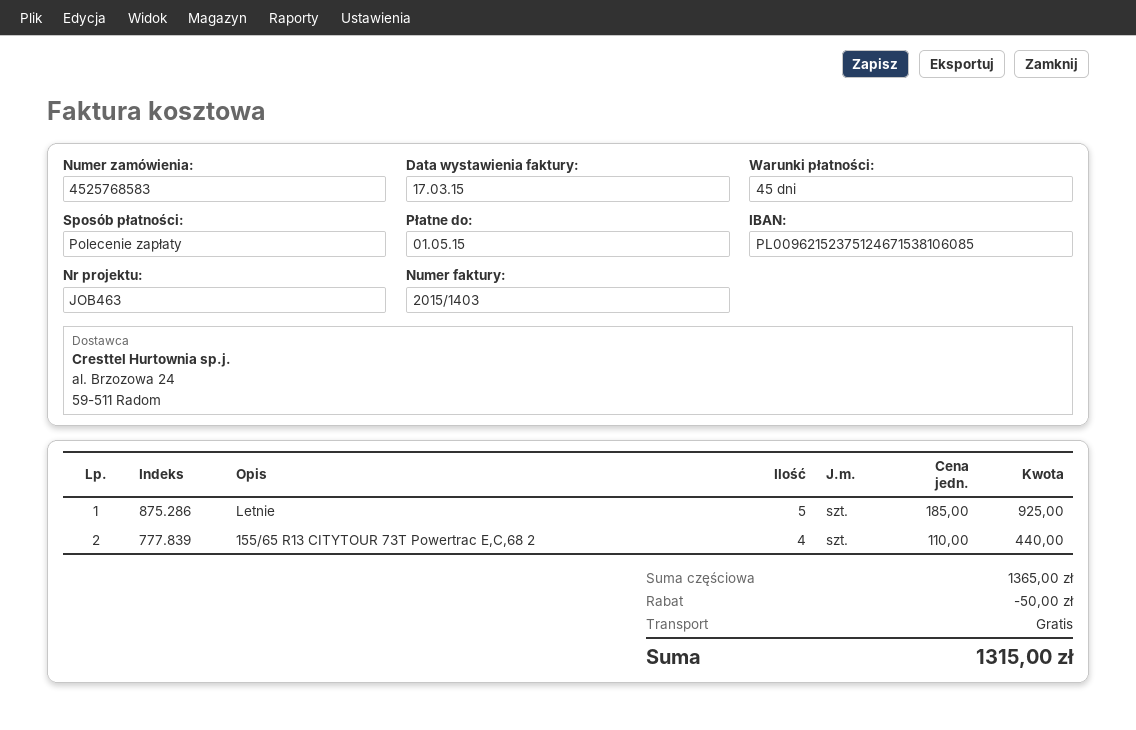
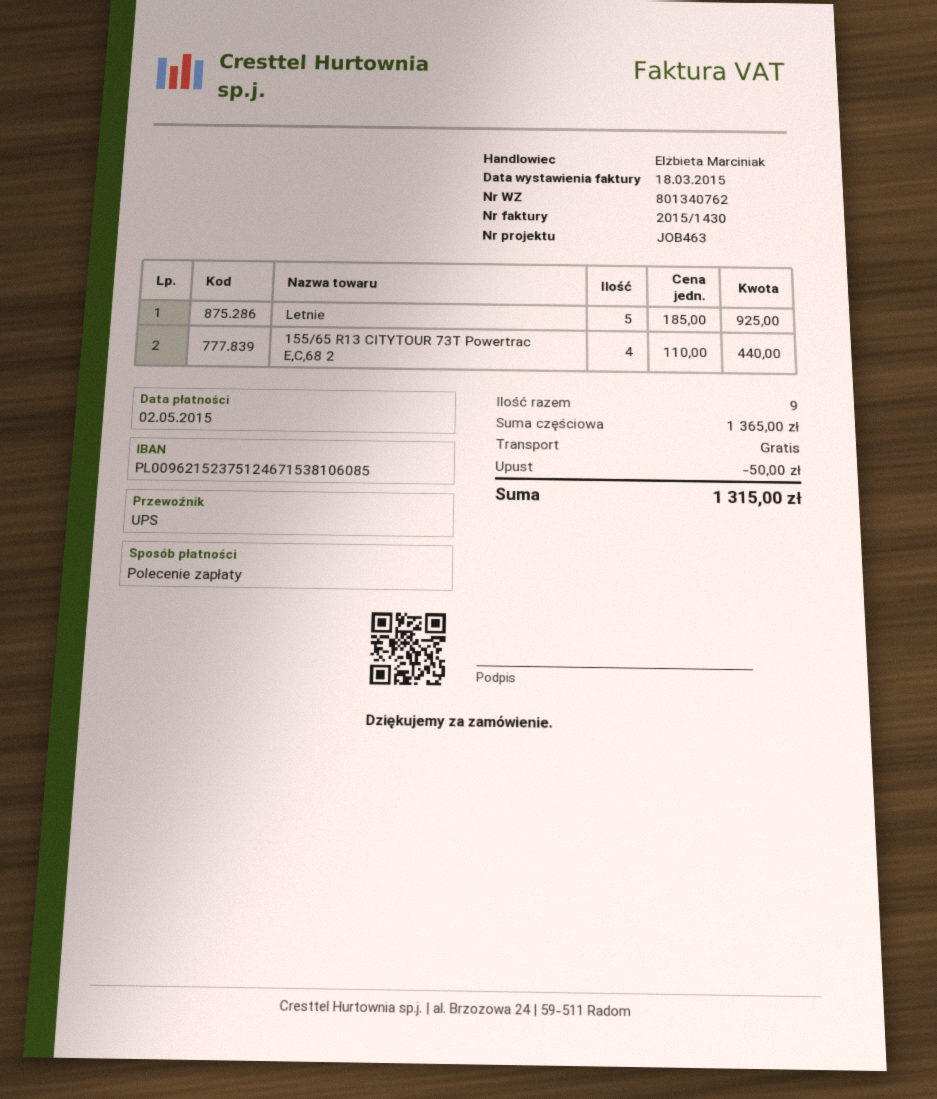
invoice number: 2015/1403 -> 2015/1430
invoice date: 2015-03-17 -> 2015-03-18
due date: 2015-05-01 -> 2015-05-02

